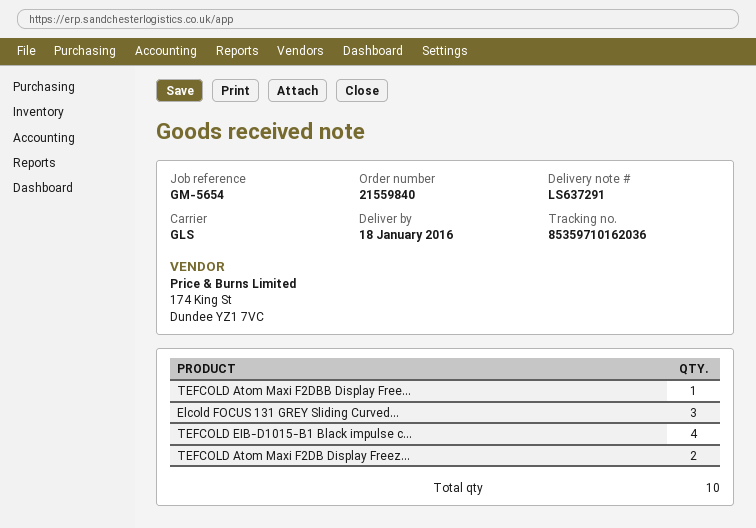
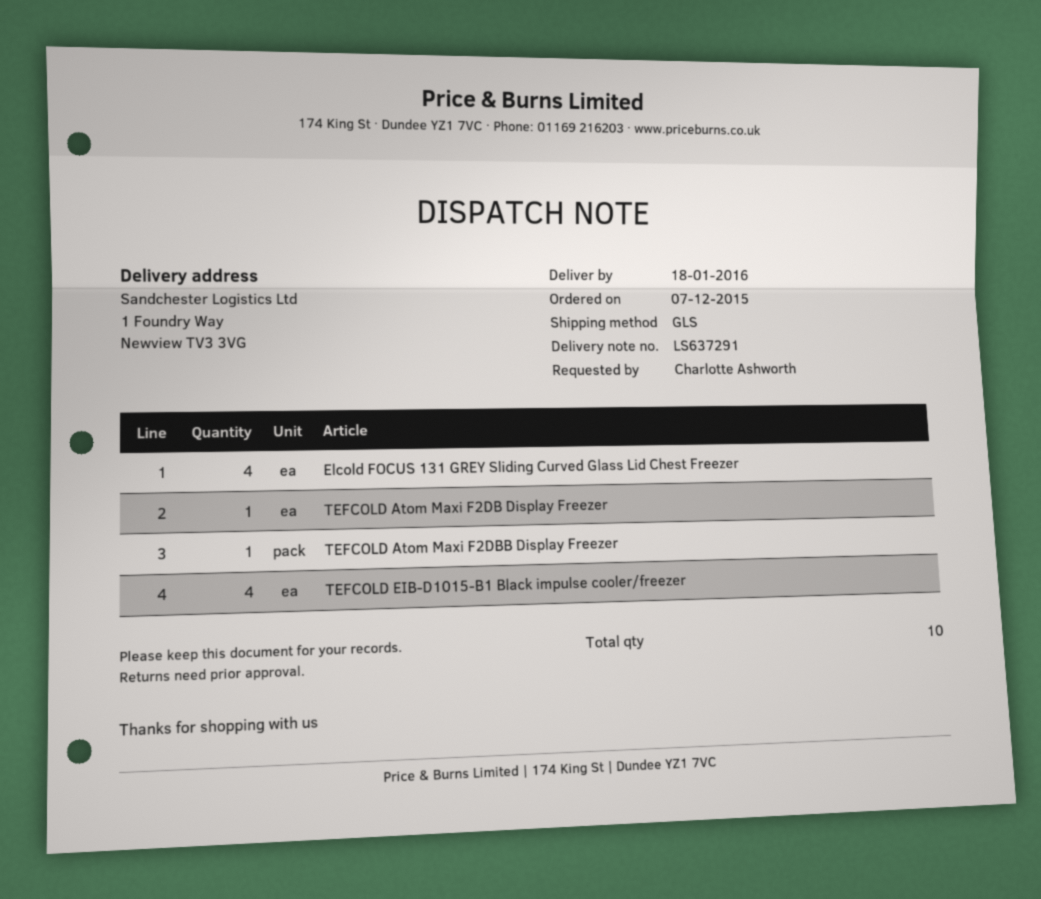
Elcold FOCUS 131 GREY Sliding Curved...: 3 -> 4
TEFCOLD Atom Maxi F2DB Display Freez...: 2 -> 1

